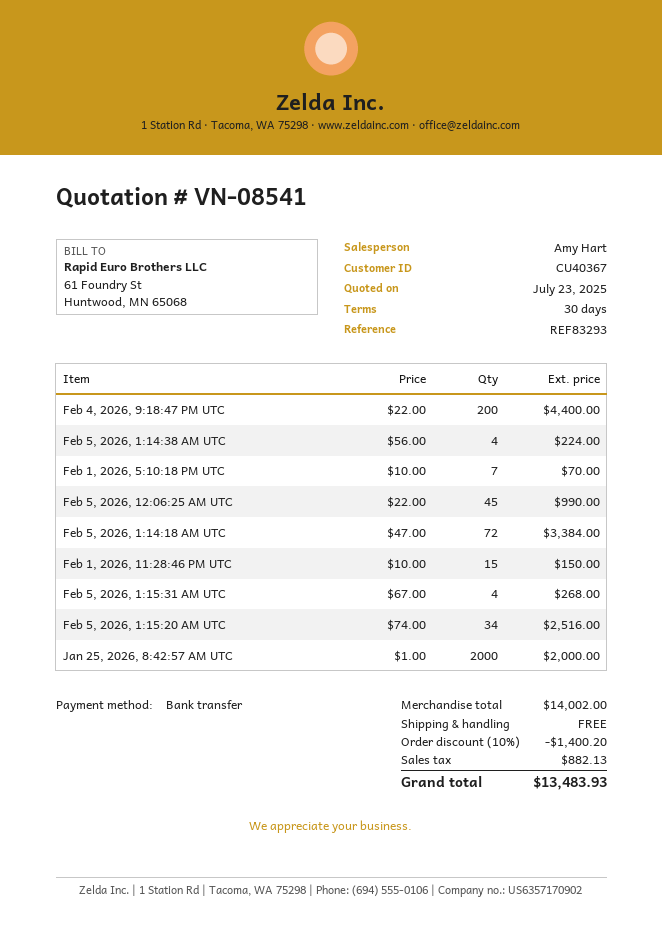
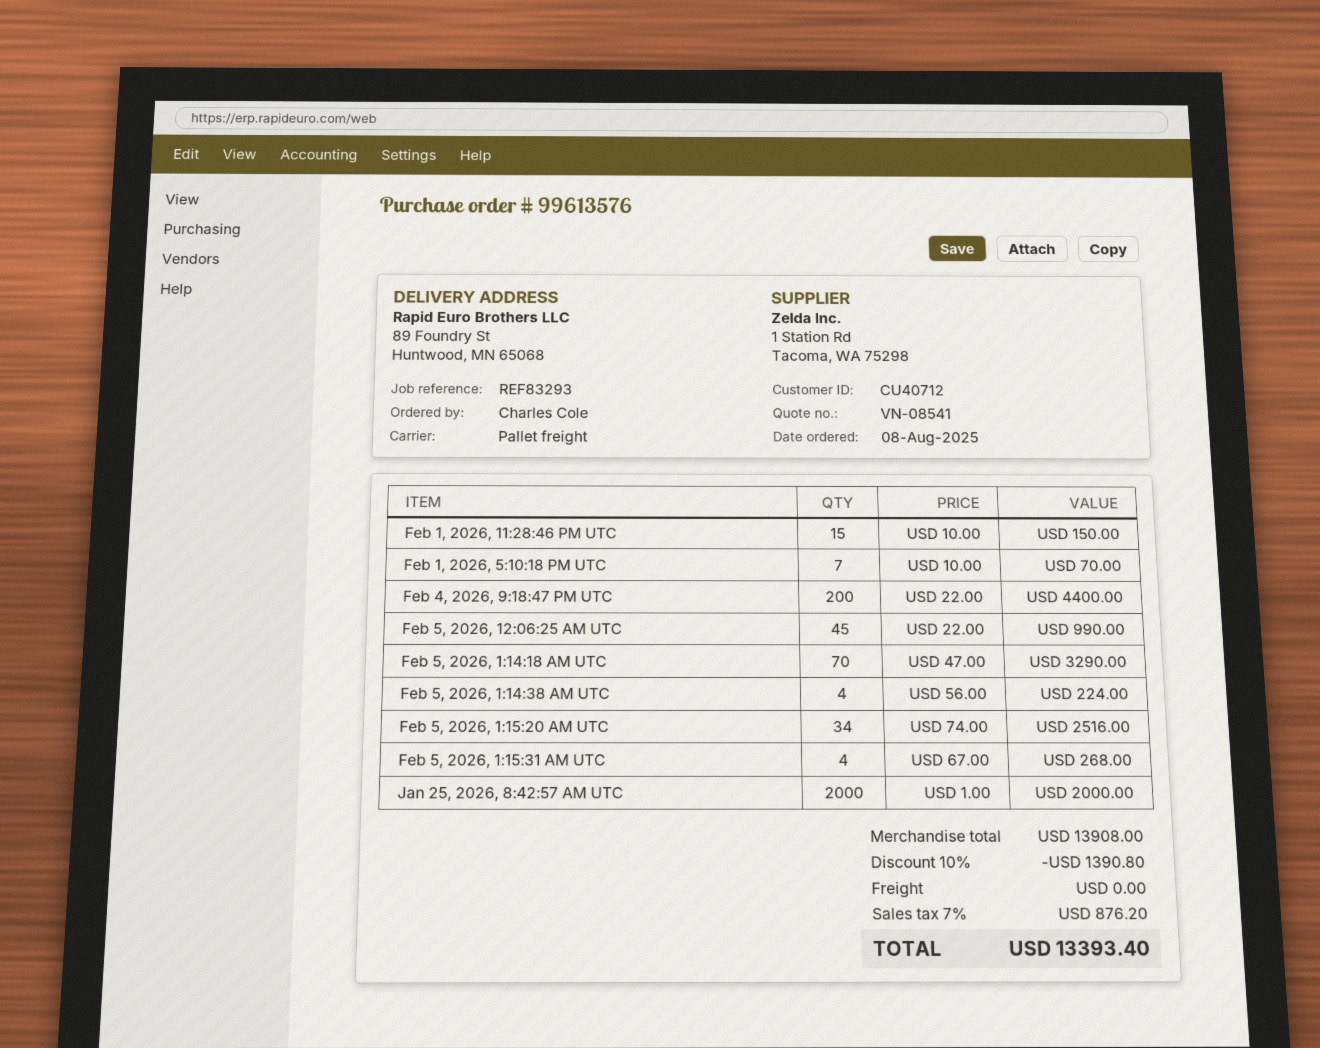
customer number: CU40367 -> CU40712
Feb 5, 2026, 1:14:18 AM UTC: 72 x 47.00 = 3384.00 -> 70 x 47.00 = 3290.00
subtotal: 14002.00 -> 13908.00
discount: 10% = 1400.20 -> 10% = 1390.80
tax: 882.13 -> 876.20
total: 13483.93 -> 13393.40

